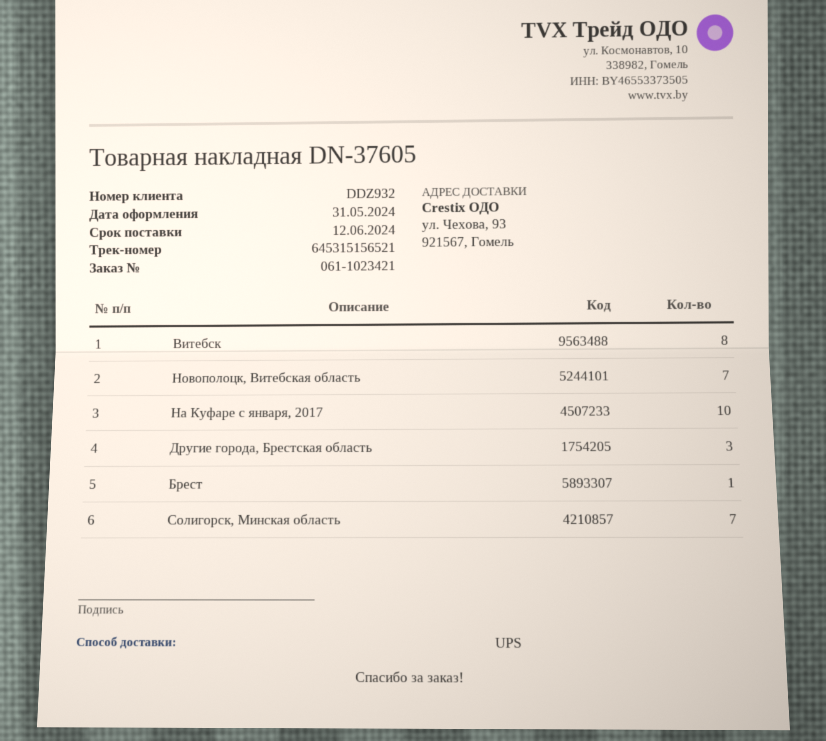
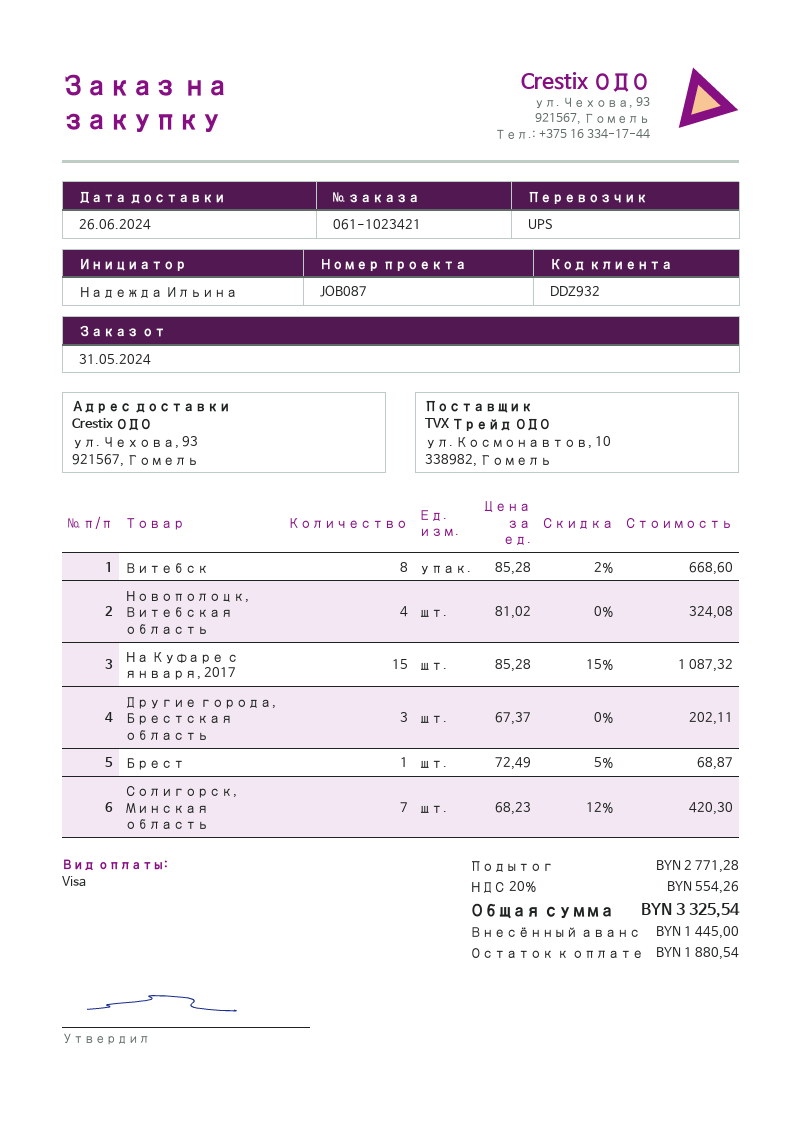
delivery date: 2024-06-12 -> 2024-06-26
Новополоцк, Витебская область: 7 -> 4
На Куфаре с января, 2017: 10 -> 15

